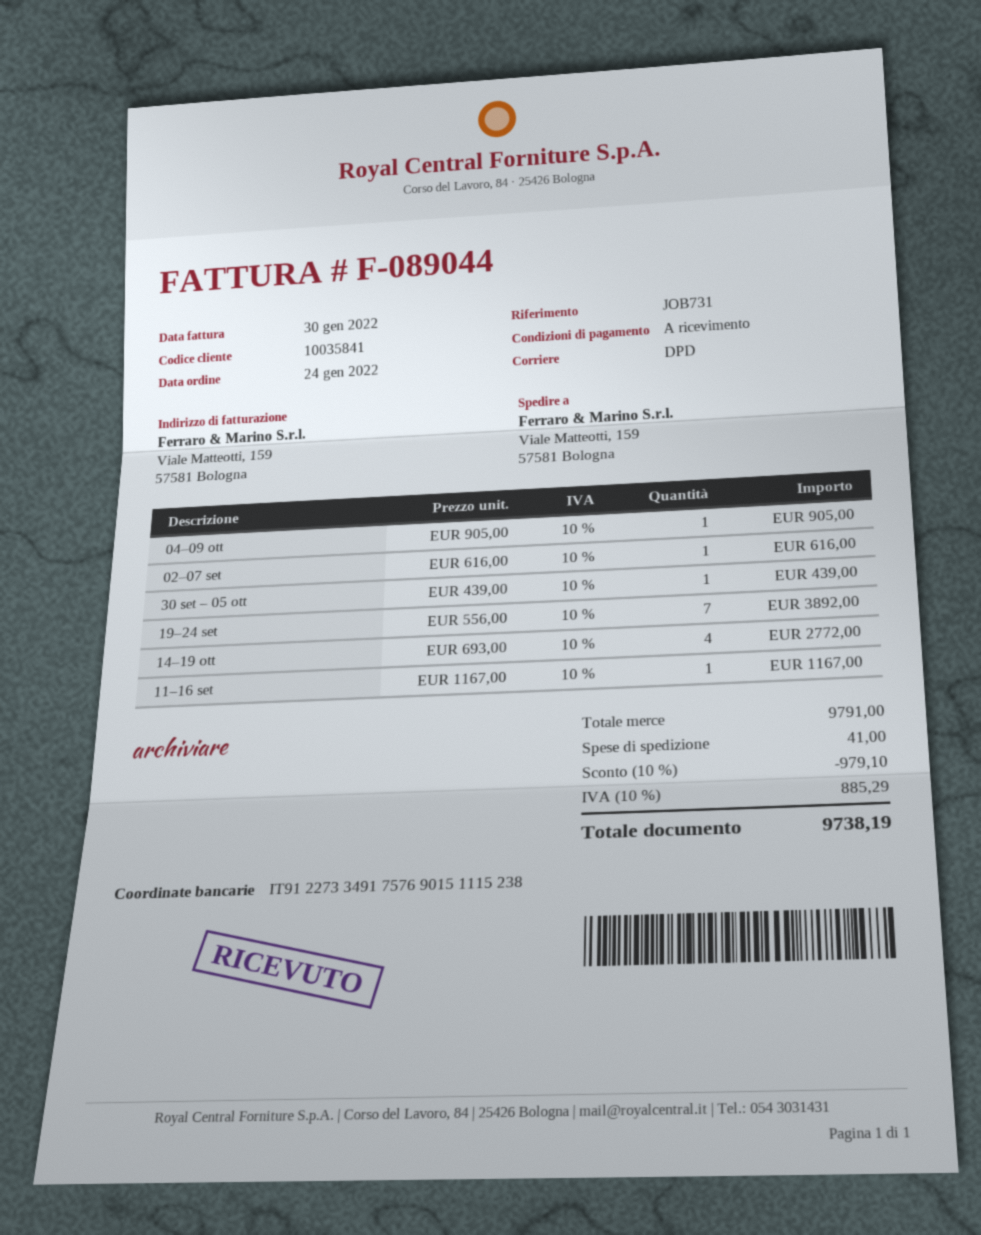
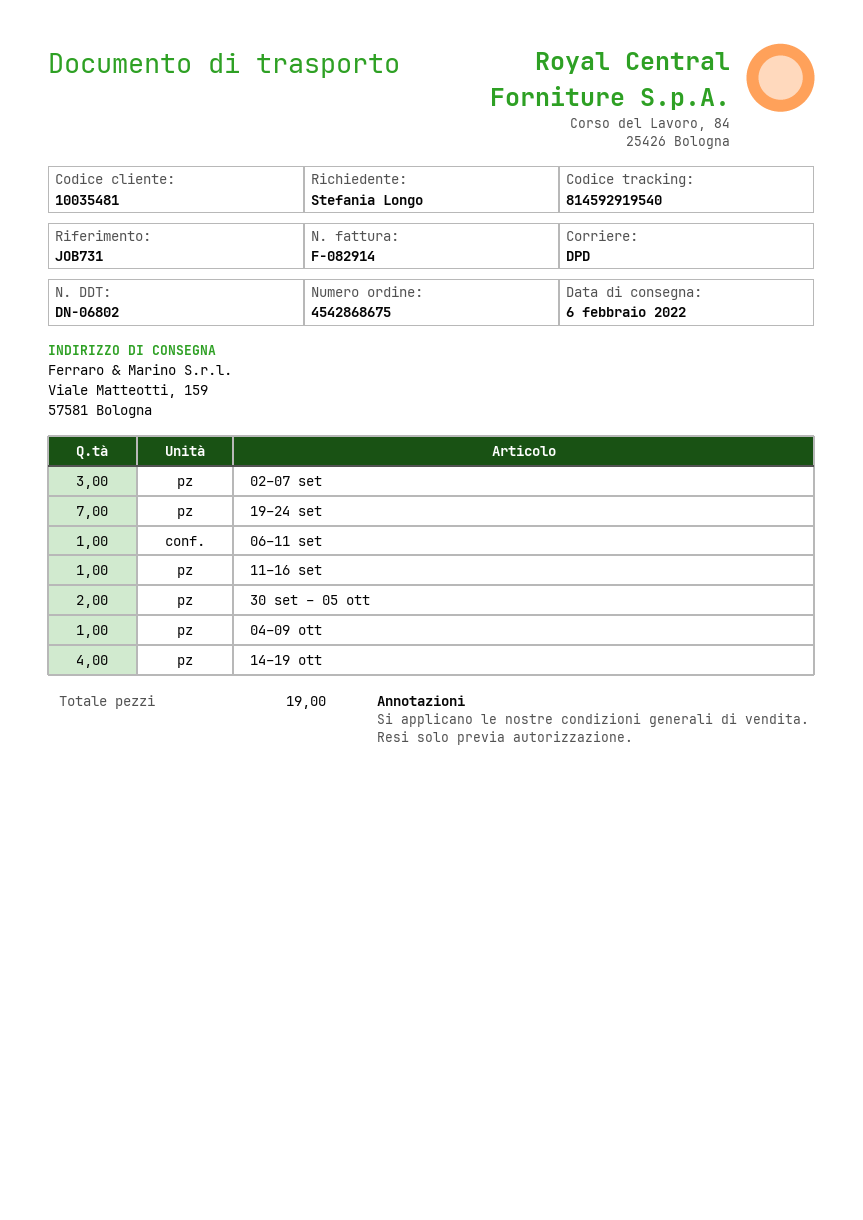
invoice number: F-089044 -> F-082914
customer number: 10035841 -> 10035481
02–07 set: 1 -> 3
30 set – 05 ott: 1 -> 2
06–11 set: none -> 1

